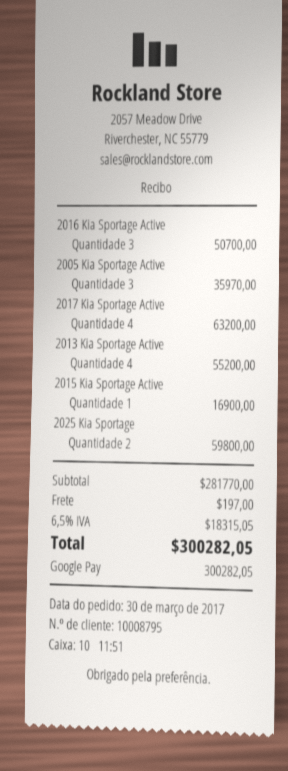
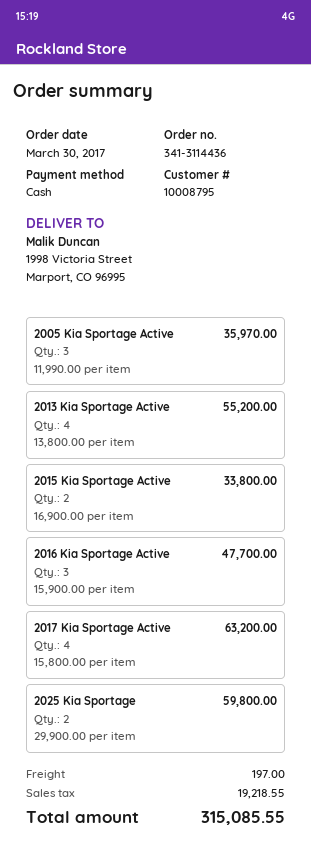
payment method: Google Pay -> cash
2016 Kia Sportage Active: 3 for 50700.00 -> 3 for 47700.00
2015 Kia Sportage Active: 1 for 16900.00 -> 2 for 33800.00
tax: 18315.05 -> 19218.55
total: 300282.05 -> 315085.55

